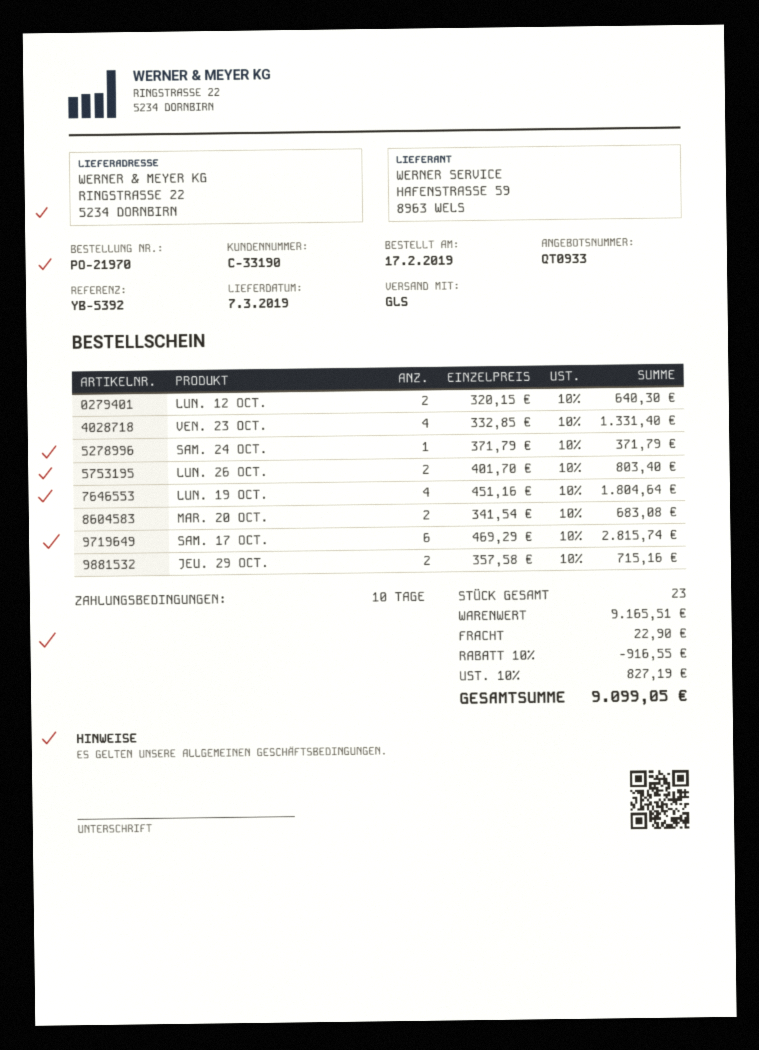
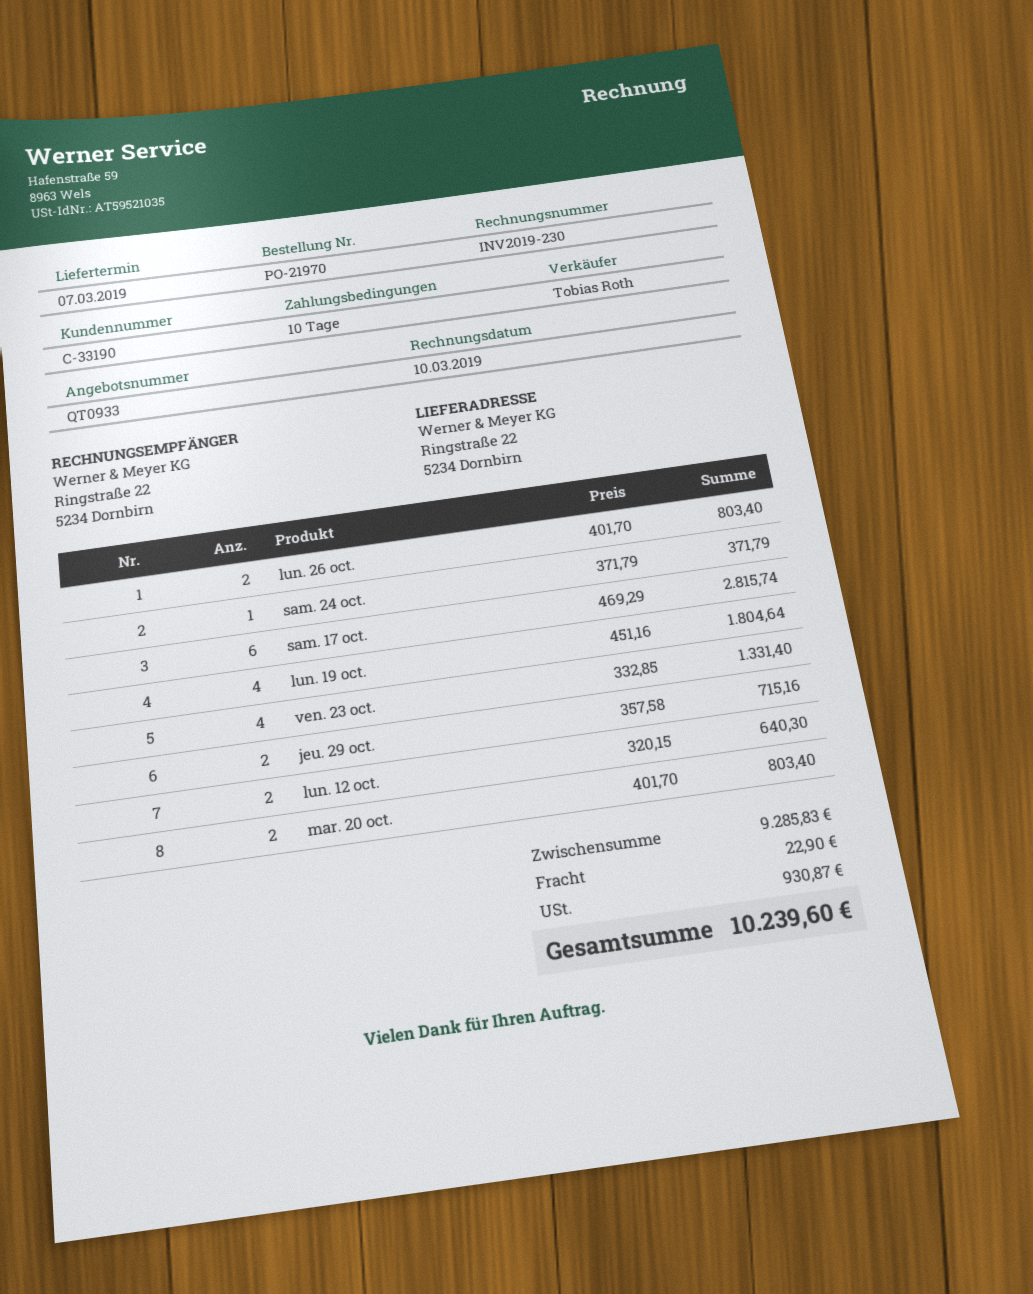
MAR. 20 OCT.: 2 x 341.54 = 683.08 -> 2 x 401.70 = 803.40
subtotal: 9165.51 -> 9285.83
discount: 10% = 916.55 -> none
tax: 827.19 -> 930.87
total: 9099.05 -> 10239.60

